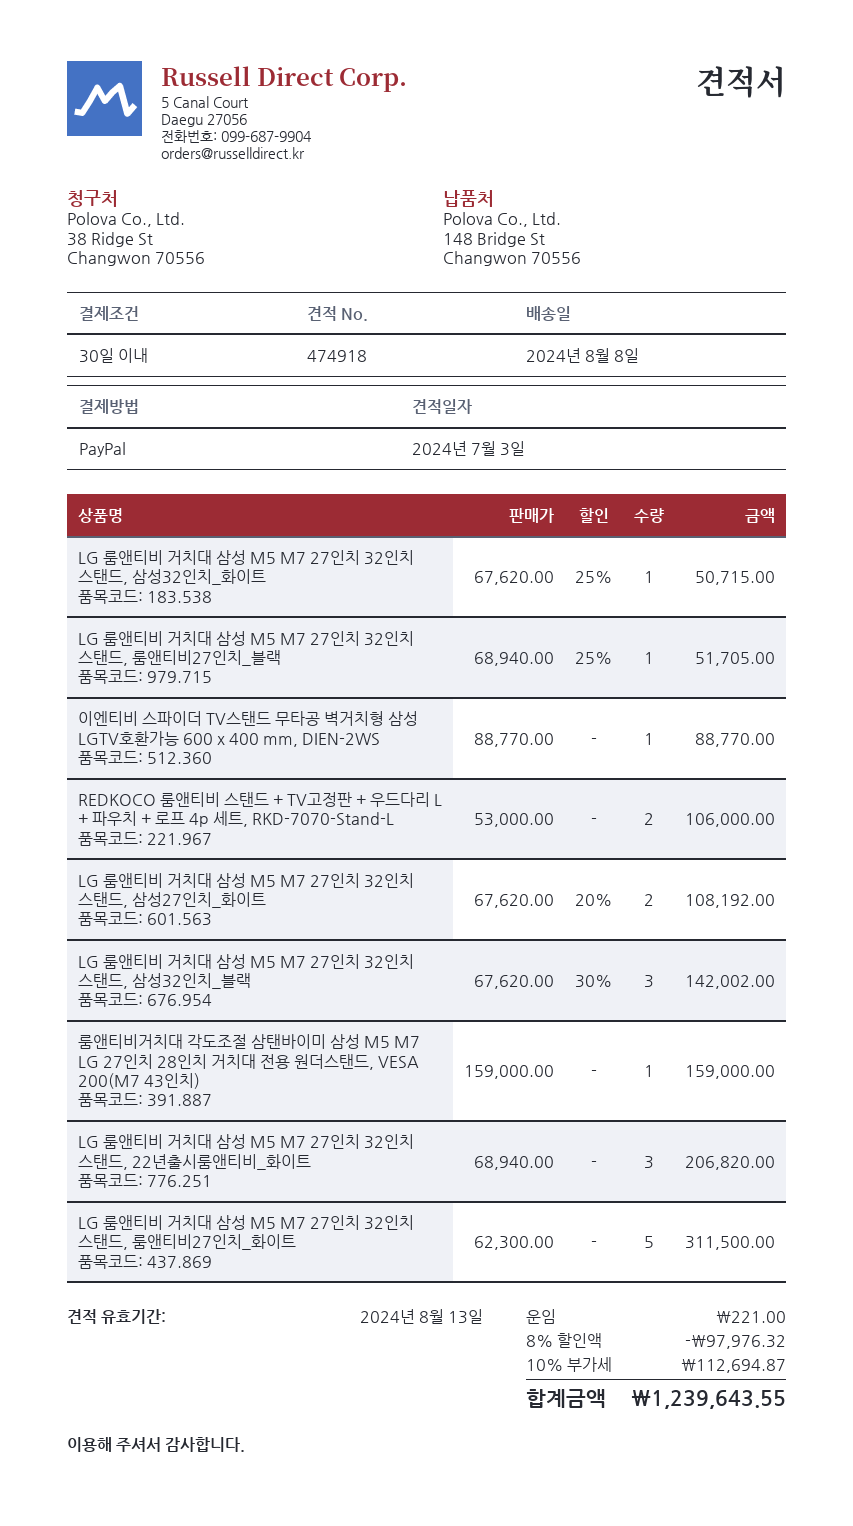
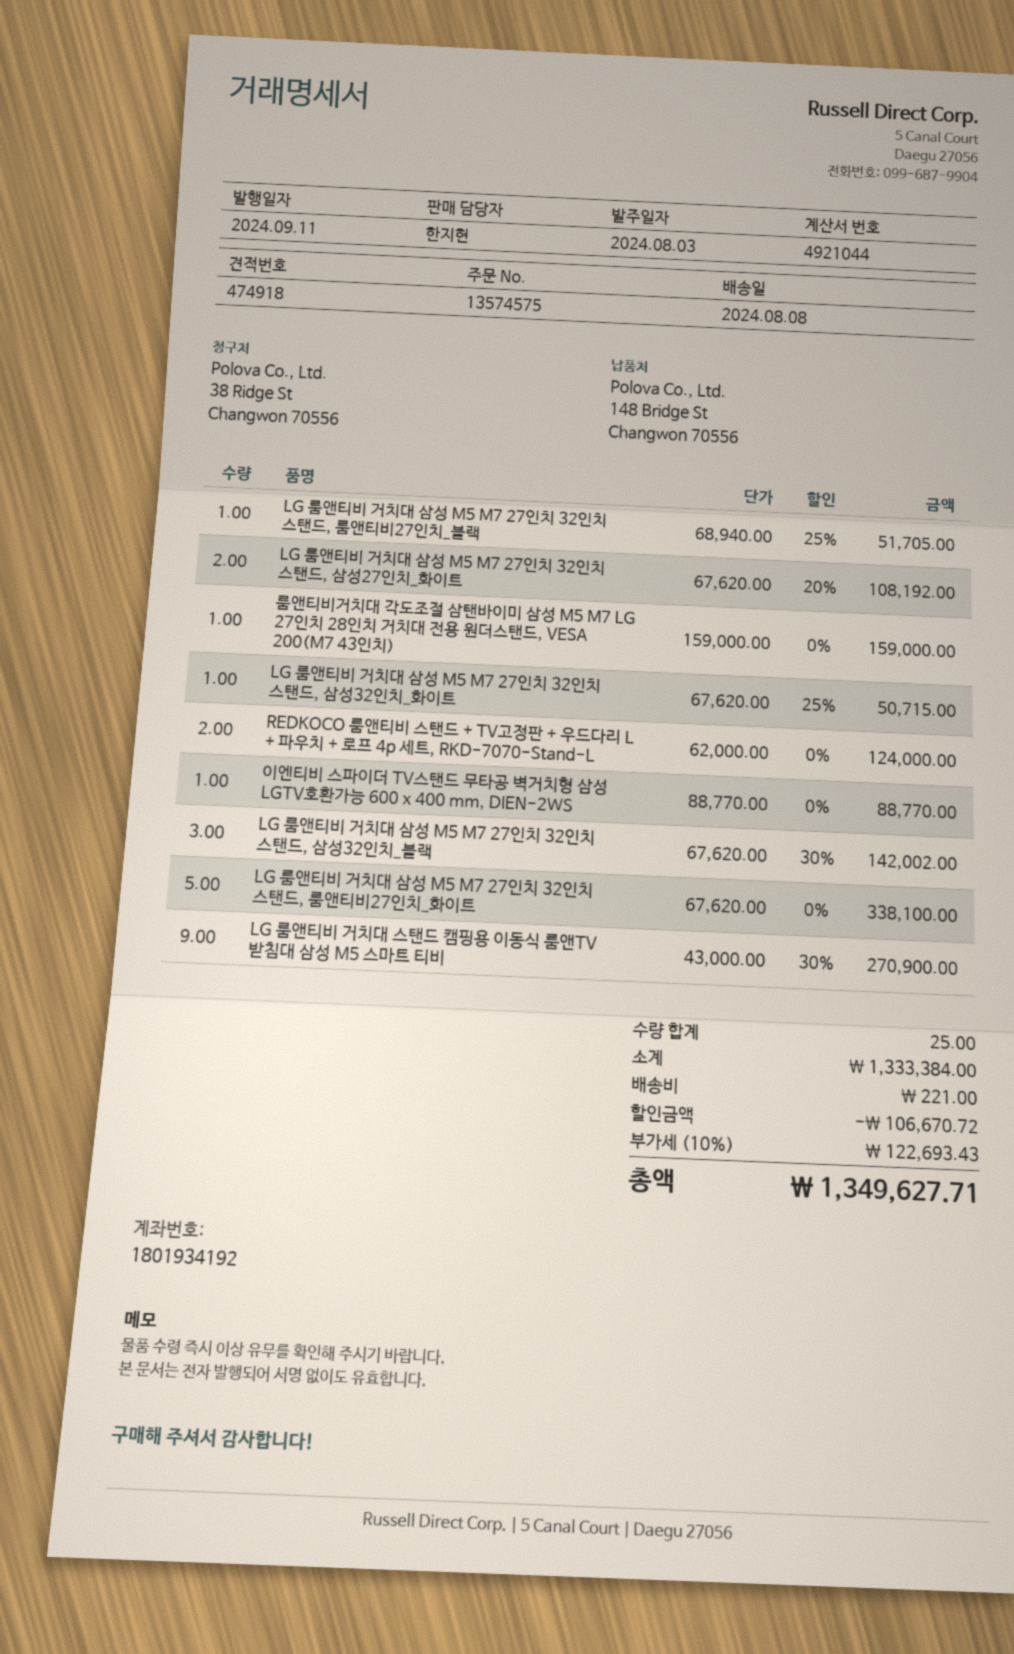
REDKOCO 룸앤티비 스탠드 + TV고정판 + 우드다리 L + 파우치 + 로프 4p 세트, RKD-7070-Stand-L: 2 x 53000.00 = 106000.00 -> 2 x 62000.00 = 124000.00
LG 룸앤티비 거치대 삼성 M5 M7 27인치 32인치 스탠드, 22년출시룸앤티비_화이트: 3 x 68940.00 = 206820.00 -> none
LG 룸앤티비 거치대 삼성 M5 M7 27인치 32인치 스탠드, 룸앤티비27인치_화이트: 5 x 62300.00 = 311500.00 -> 5 x 67620.00 = 338100.00
LG 룸앤티비 거치대 스탠드 캠핑용 이동식 룸앤TV 받침대 삼성 M5 스마트 티비: none -> 9 x 43000.00 - 30% = 270900.00
discount: 97976.32 -> 106670.72
tax: 10% = 112694.87 -> 10% = 122693.43
total: 1239643.55 -> 1349627.71

